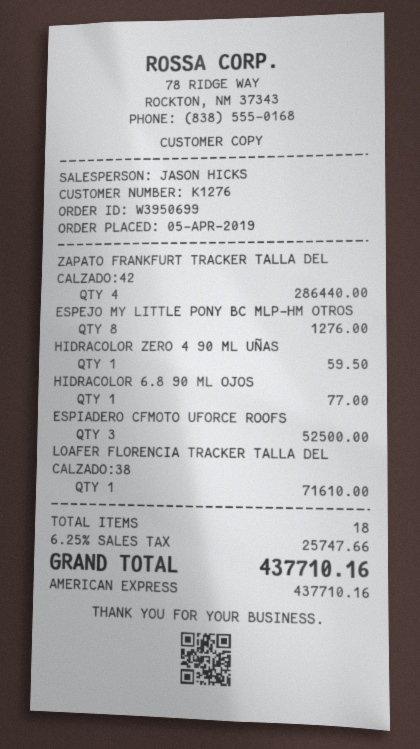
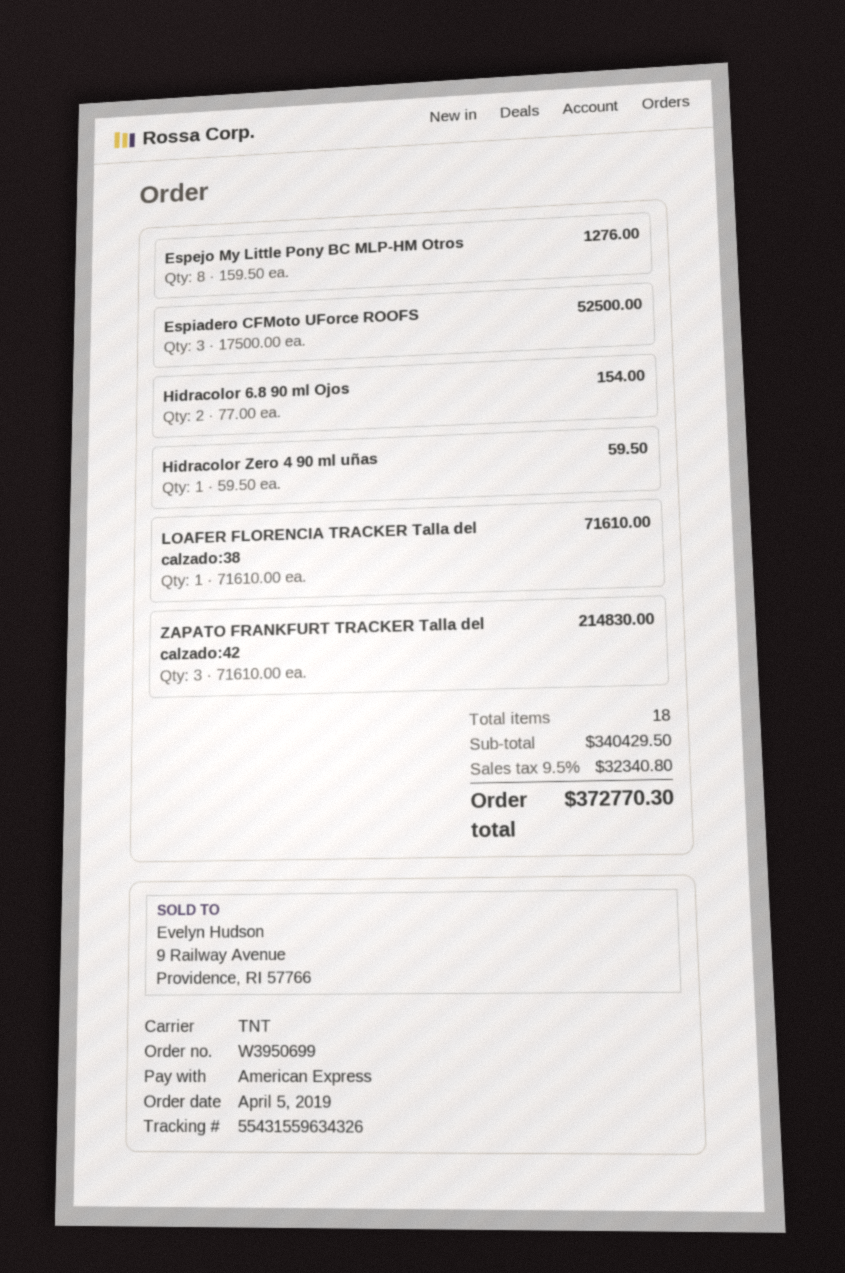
ZAPATO FRANKFURT TRACKER TALLA DEL CALZADO:42: 4 for 286440.00 -> 3 for 214830.00
HIDRACOLOR 6.8 90 ML OJOS: 1 for 77.00 -> 2 for 154.00
tax: 6.25% = 25747.66 -> 9.5% = 32340.80
total: 437710.16 -> 372770.30

